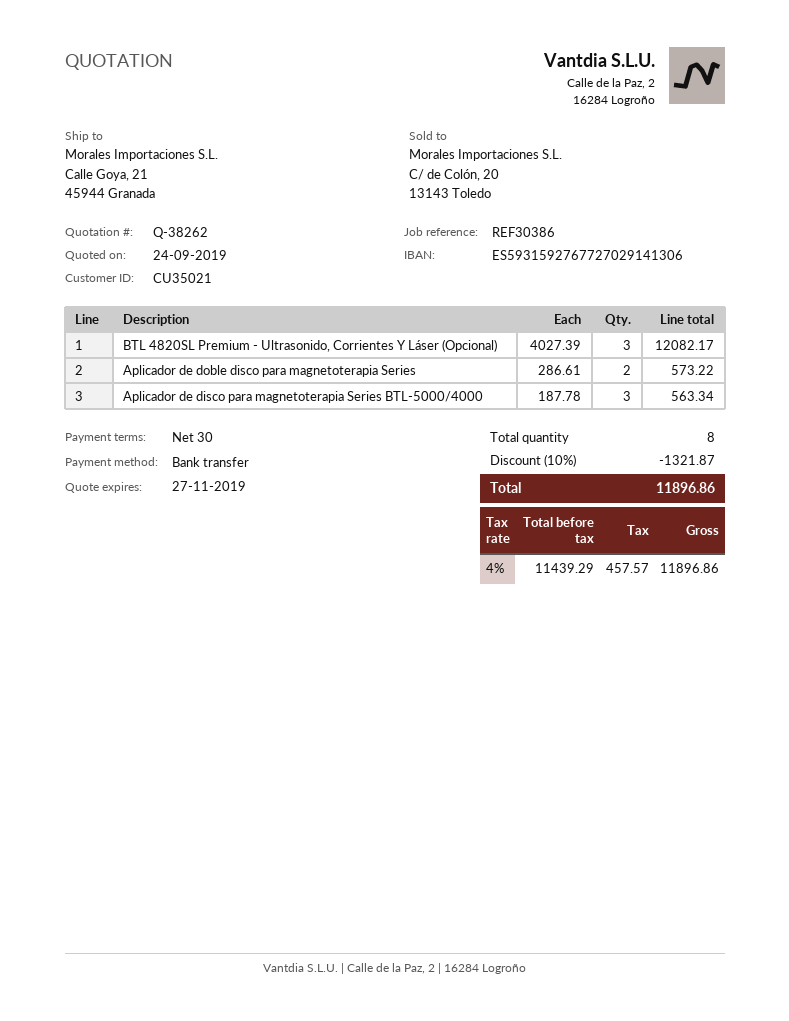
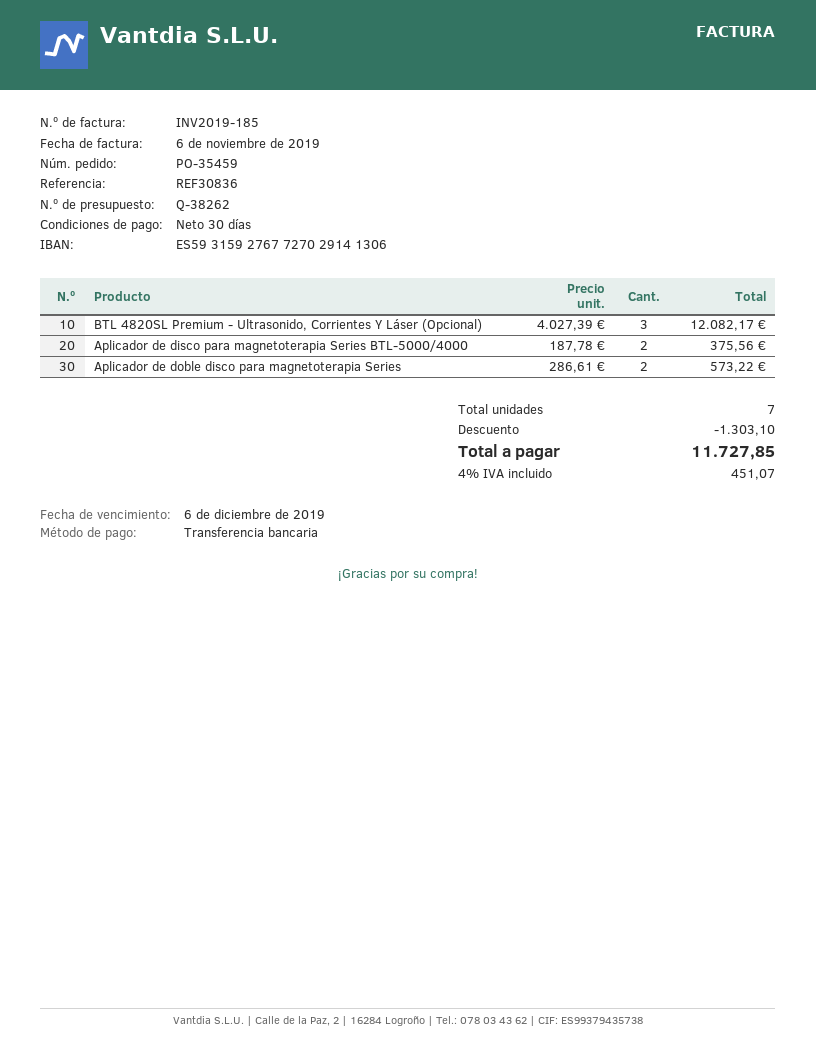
reference: REF30386 -> REF30836
Aplicador de disco para magnetoterapia Series BTL-5000/4000: 3 x 187.78 = 563.34 -> 2 x 187.78 = 375.56
total quantity: 8 -> 7
discount: 1321.87 -> 1303.10
tax: 4% = 457.57 -> 4% = 451.07
total: 11896.86 -> 11727.85

